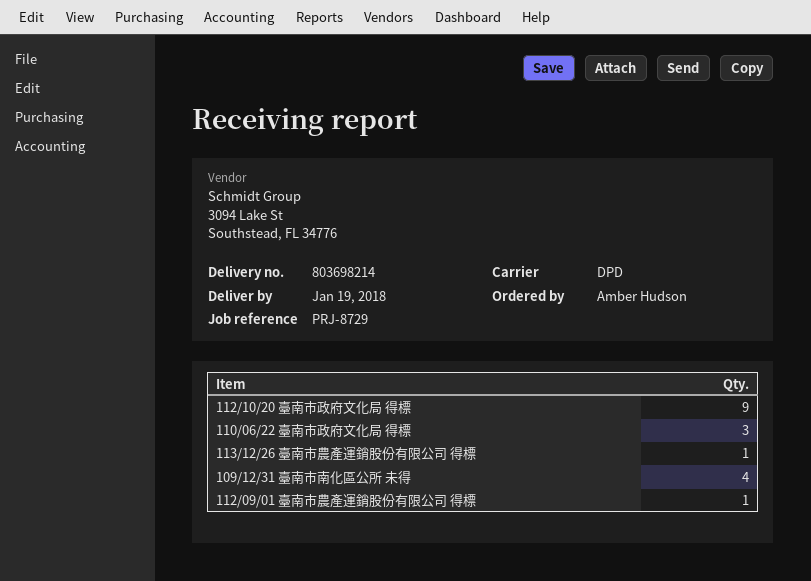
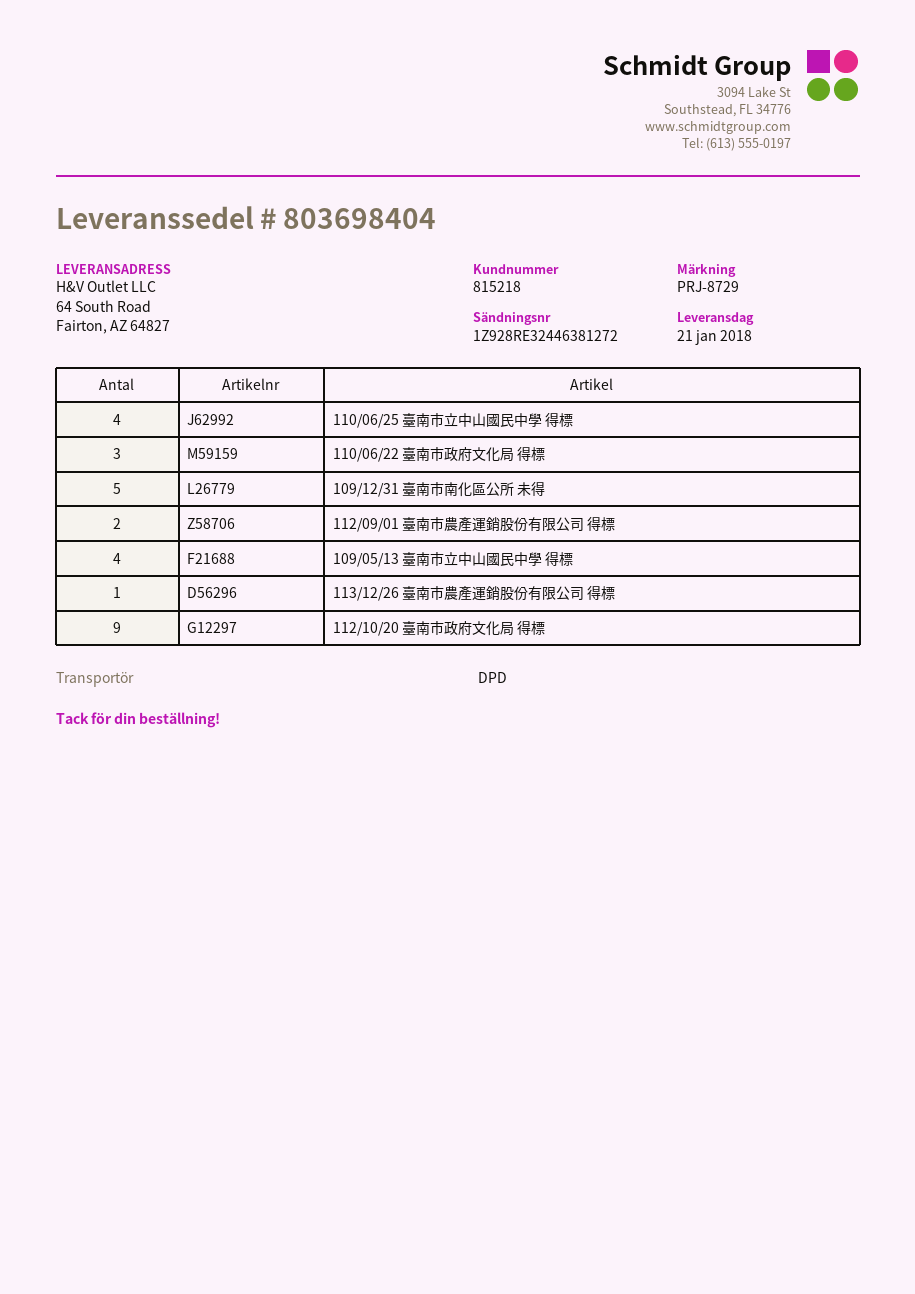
delivery note number: 803698214 -> 803698404
delivery date: 2018-01-19 -> 2018-01-21
109/12/31 臺南市南化區公所 未得: 4 -> 5
112/09/01 臺南市農產運銷股份有限公司 得標: 1 -> 2
110/06/25 臺南市立中山國民中學 得標: none -> 4
109/05/13 臺南市立中山國民中學 得標: none -> 4

